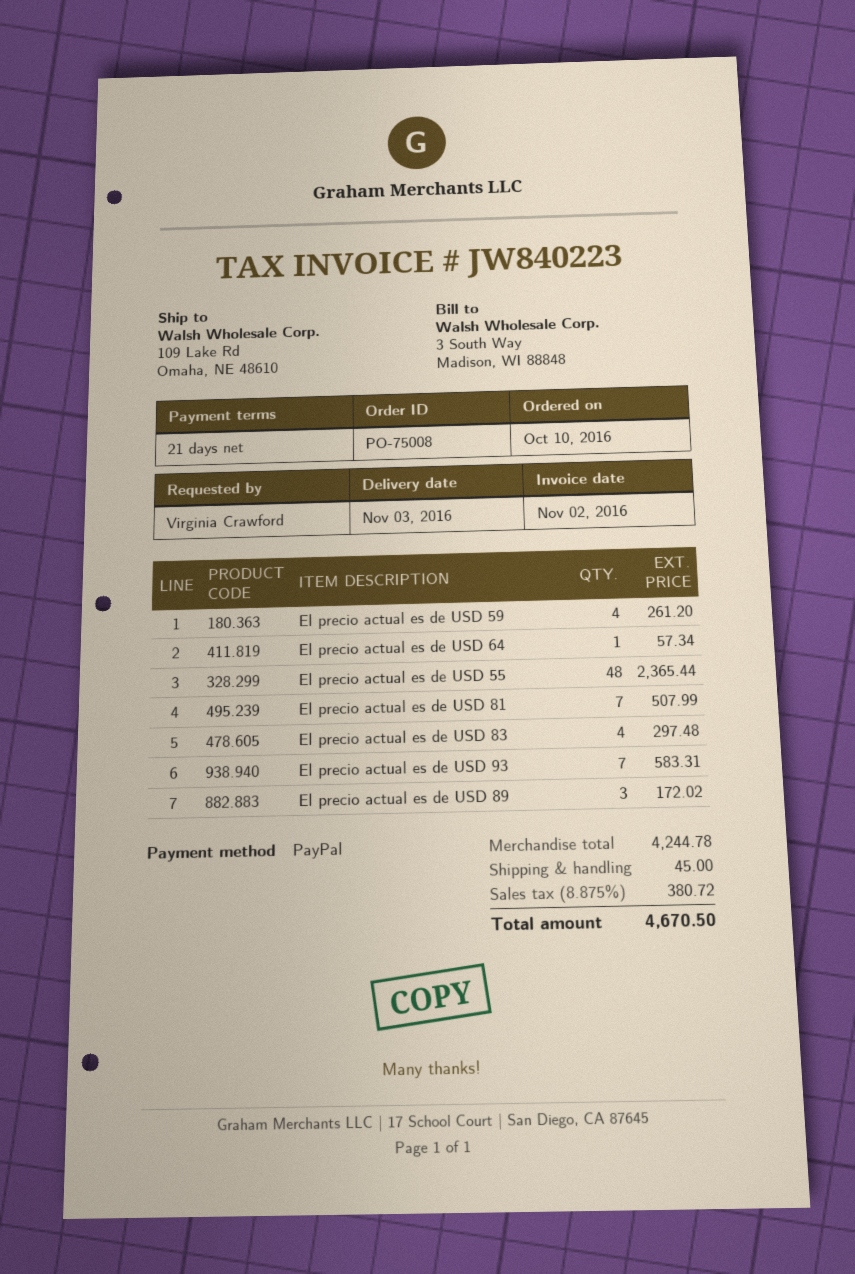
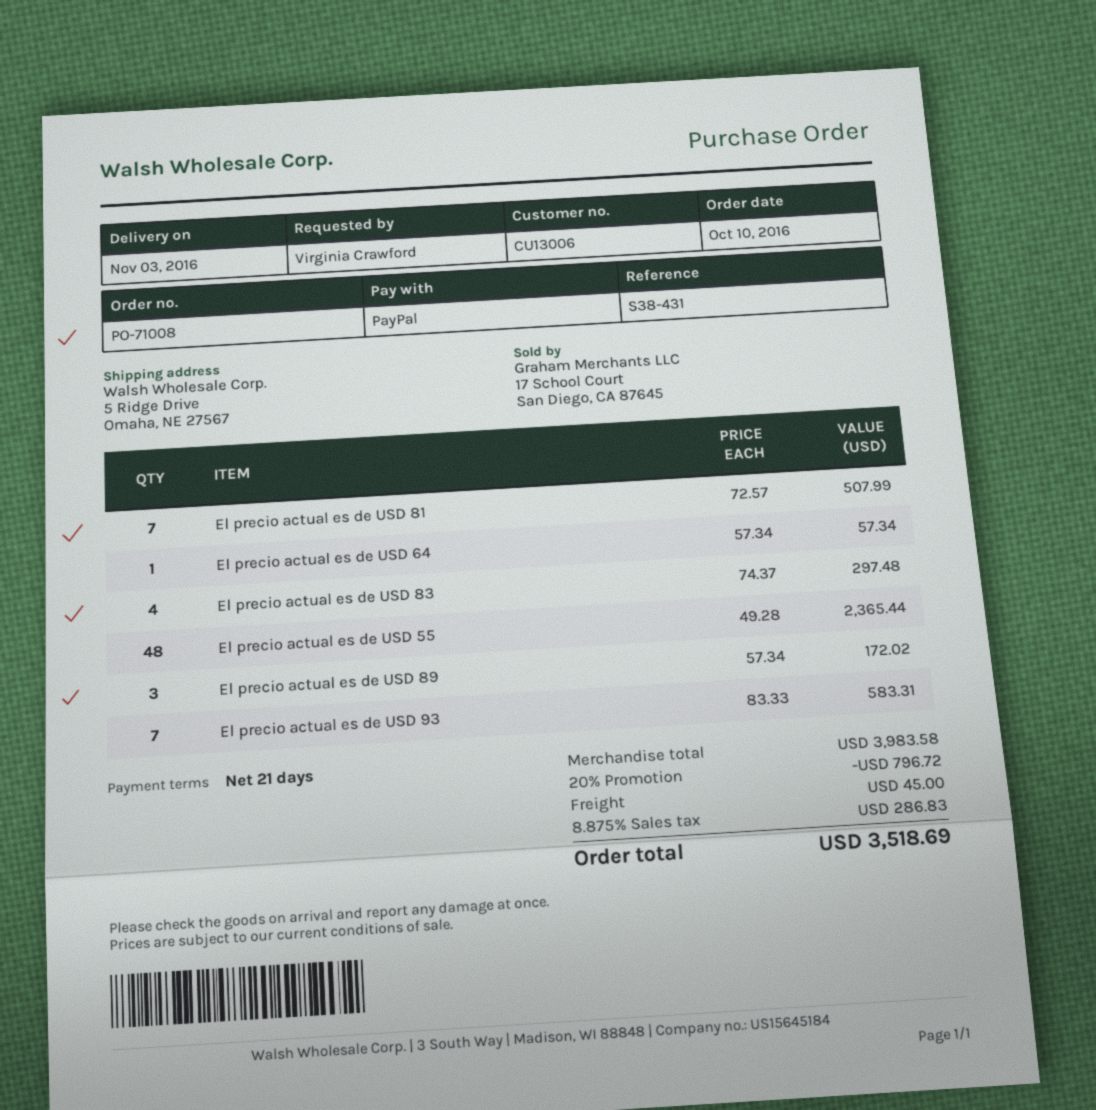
order number: PO-75008 -> PO-71008
ship to: 109 Lake Rd, Omaha, NE 48610 -> 5 Ridge Drive, Omaha, NE 27567
El precio actual es de USD 59: 4 for 261.20 -> none
subtotal: 4244.78 -> 3983.58
discount: none -> 20% = 796.72
tax: 8.875% = 380.72 -> 8.875% = 286.83
total: 4670.50 -> 3518.69

